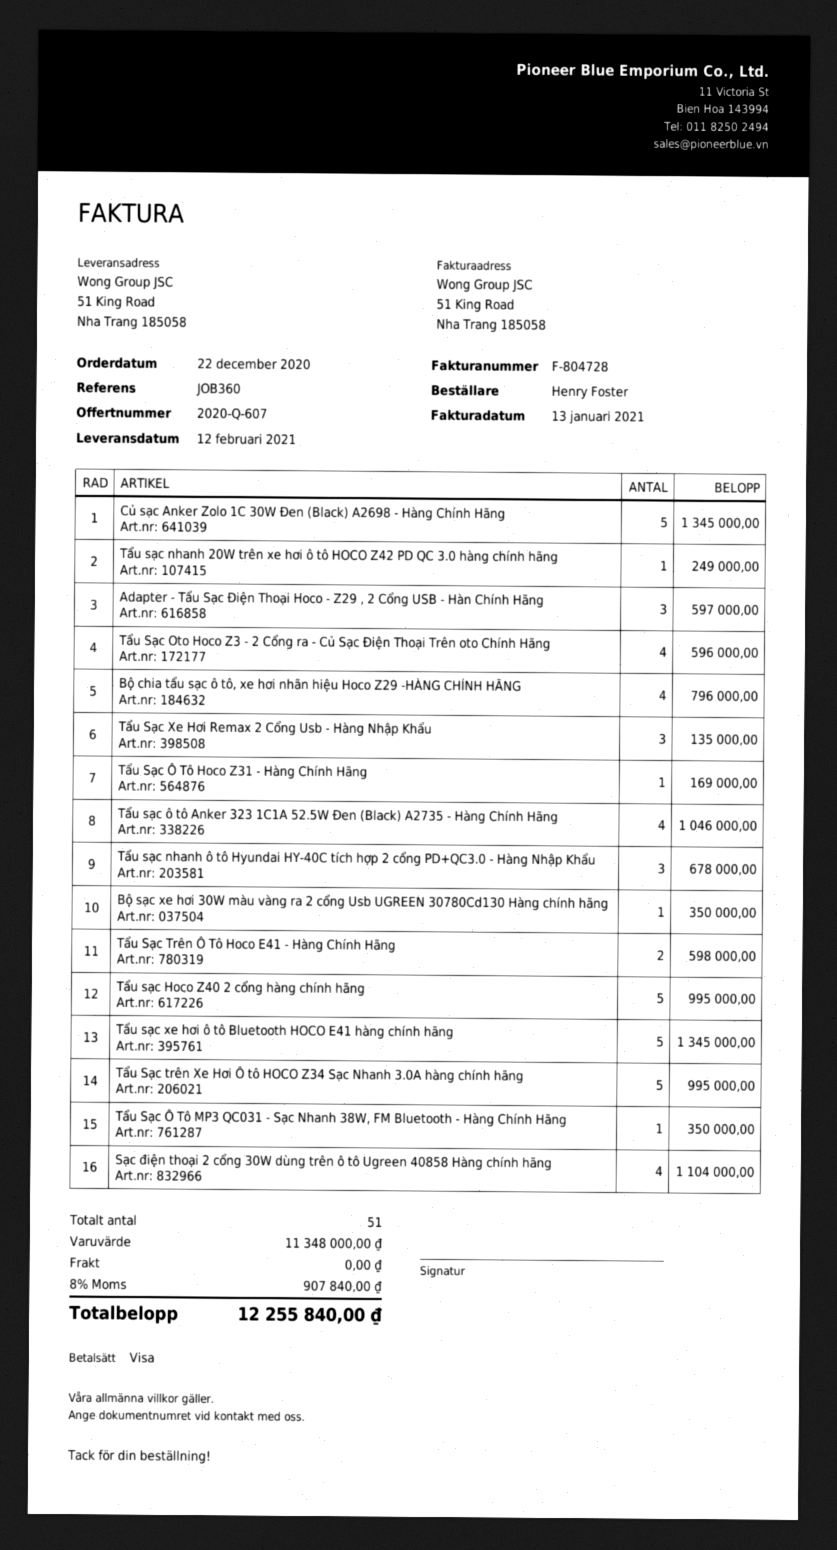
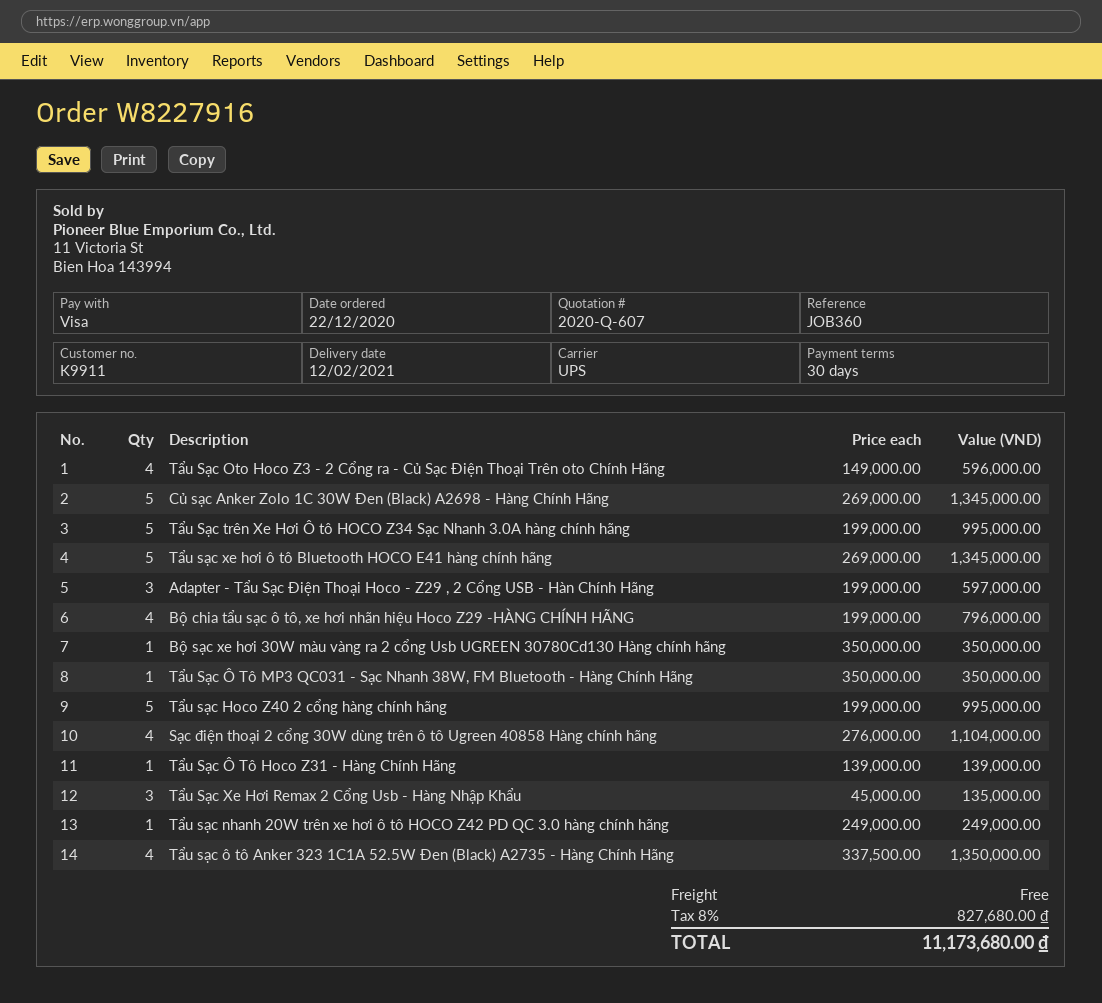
Tẩu Sạc Ô Tô Hoco Z31 - Hàng Chính Hãng: 1 for 169000.00 -> 1 for 139000.00
Tẩu sạc ô tô Anker 323 1C1A 52.5W Đen (Black) A2735 - Hàng Chính Hãng: 4 for 1046000.00 -> 4 for 1350000.00
Tẩu sạc nhanh ô tô Hyundai HY-40C tích hợp 2 cổng PD+QC3.0 - Hàng Nhập Khẩu: 3 for 678000.00 -> none
Tẩu Sạc Trên Ô Tô Hoco E41 - Hàng Chính Hãng: 2 for 598000.00 -> none
tax: 8% = 907840.00 -> 8% = 827680.00
total: 12255840.00 -> 11173680.00

